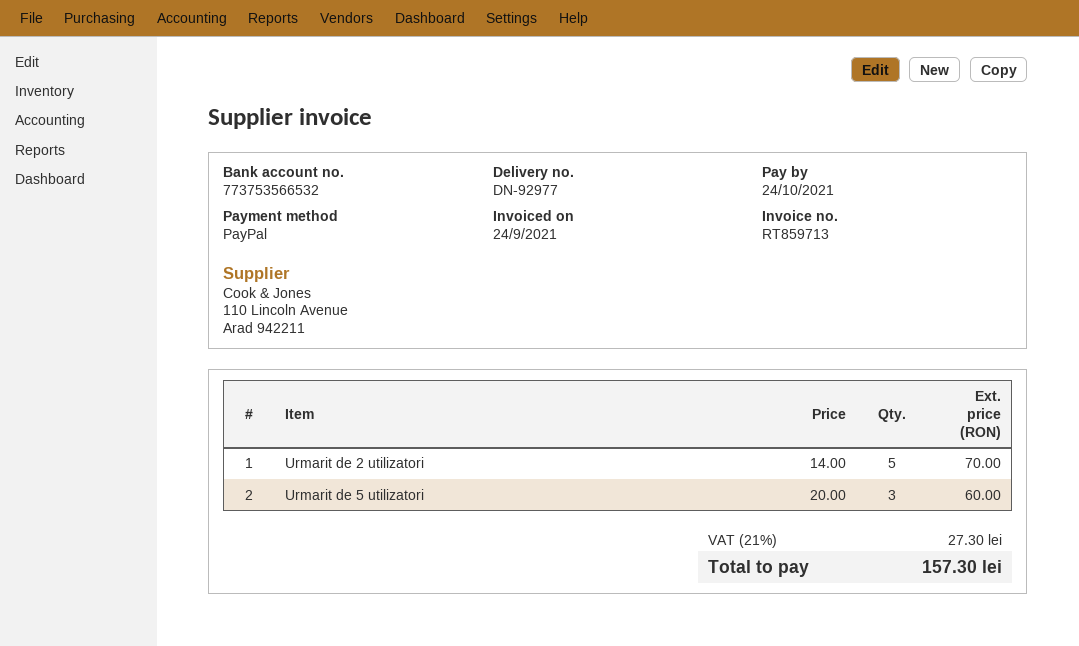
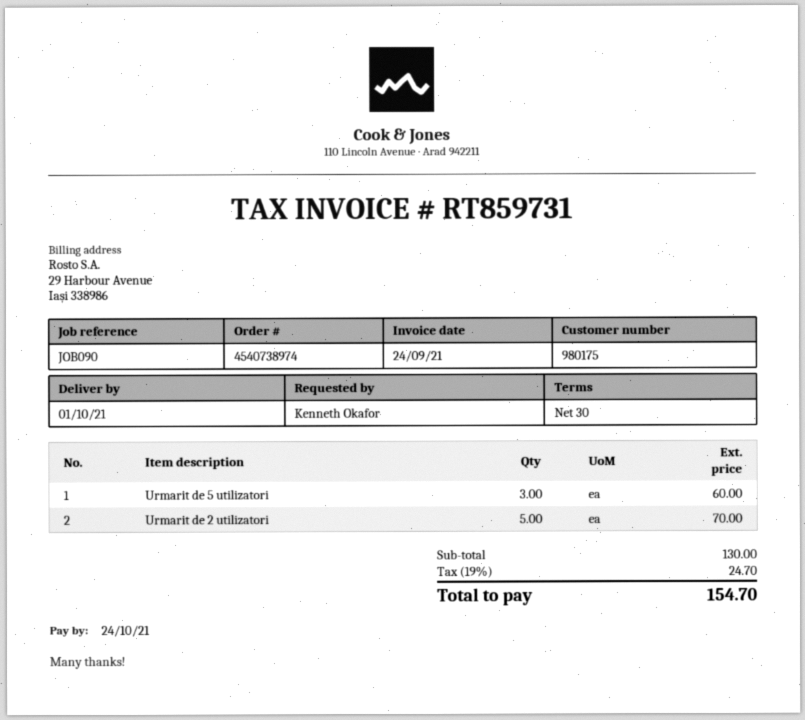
invoice number: RT859713 -> RT859731
tax: 21% = 27.30 -> 19% = 24.70
total: 157.30 -> 154.70

